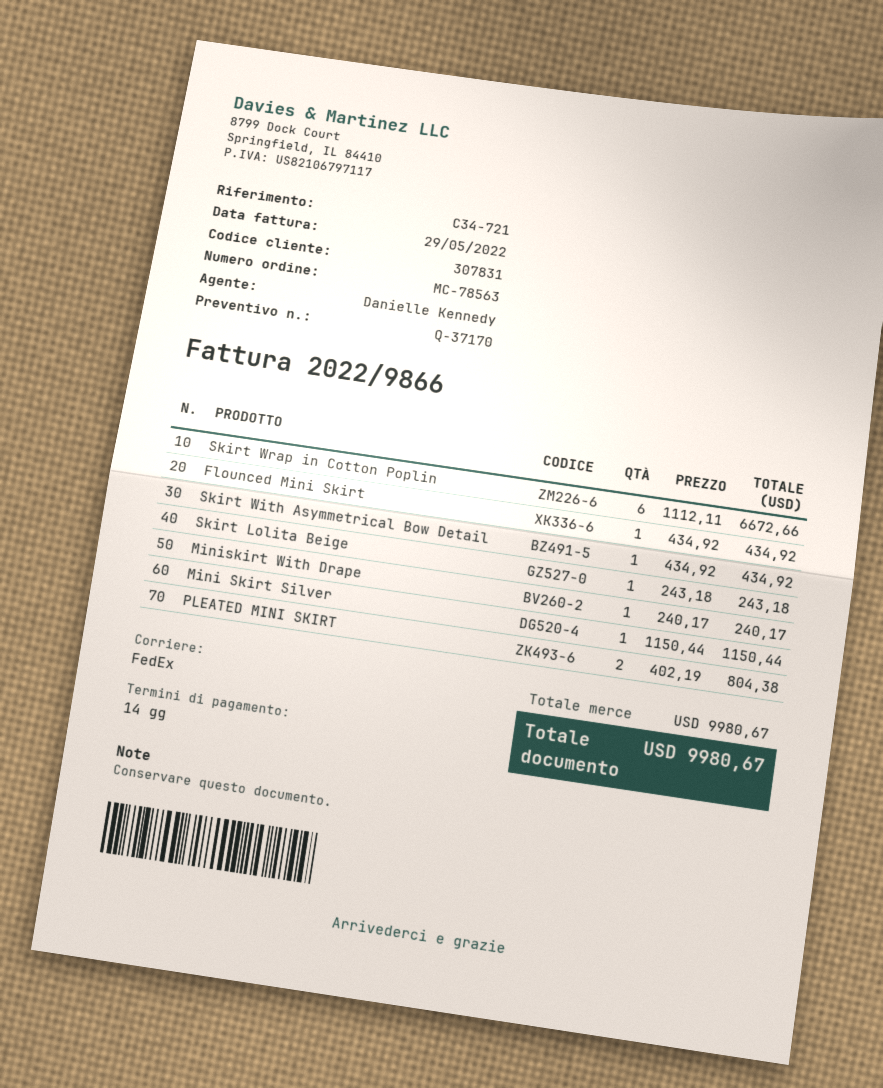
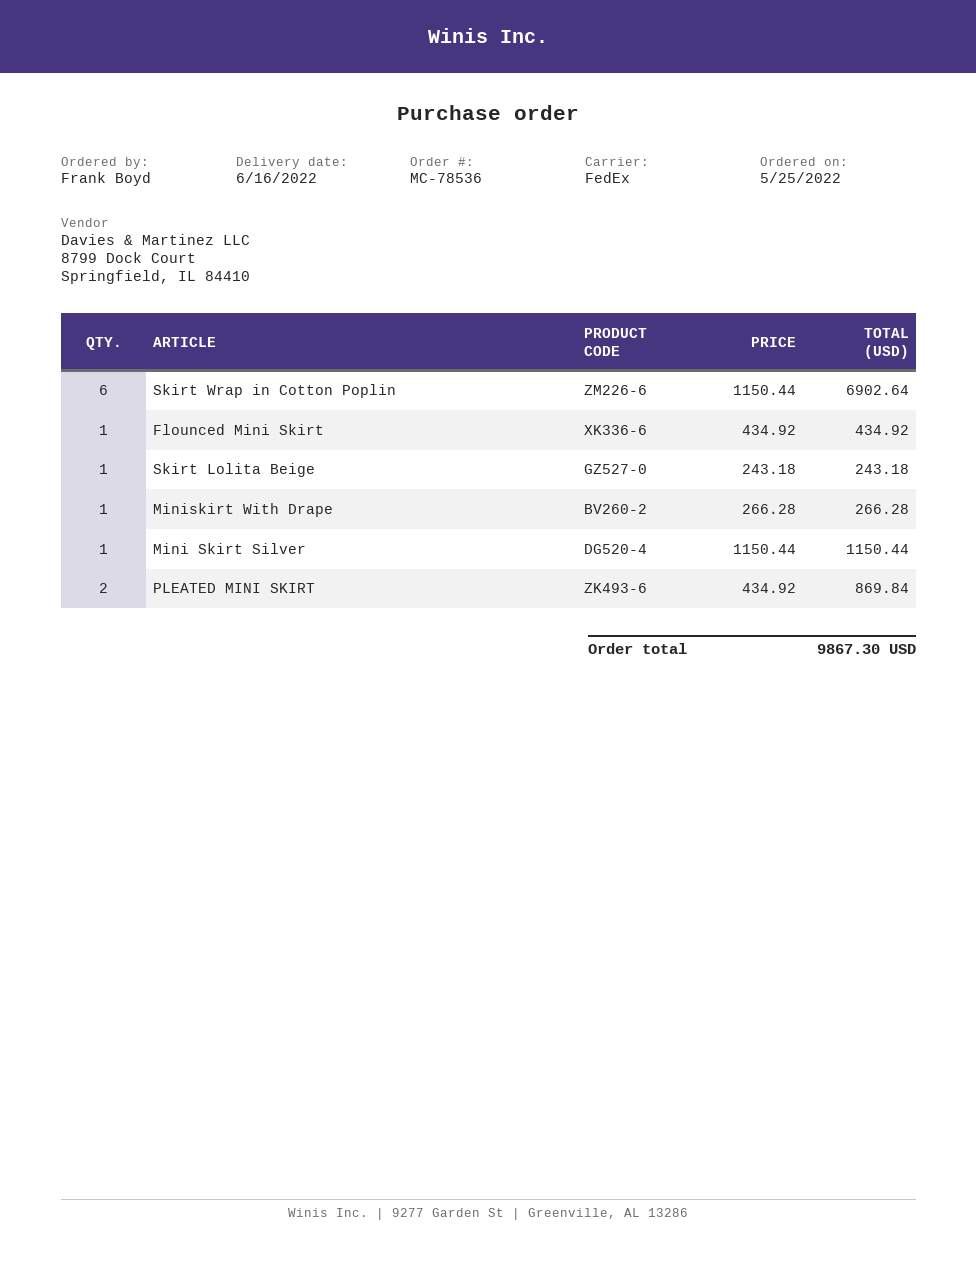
order number: MC-78563 -> MC-78536
Skirt Wrap in Cotton Poplin: 6 x 1112.11 = 6672.66 -> 6 x 1150.44 = 6902.64
Skirt With Asymmetrical Bow Detail: 1 x 434.92 = 434.92 -> none
Miniskirt With Drape: 1 x 240.17 = 240.17 -> 1 x 266.28 = 266.28
PLEATED MINI SKIRT: 2 x 402.19 = 804.38 -> 2 x 434.92 = 869.84
total: 9980.67 -> 9867.30

